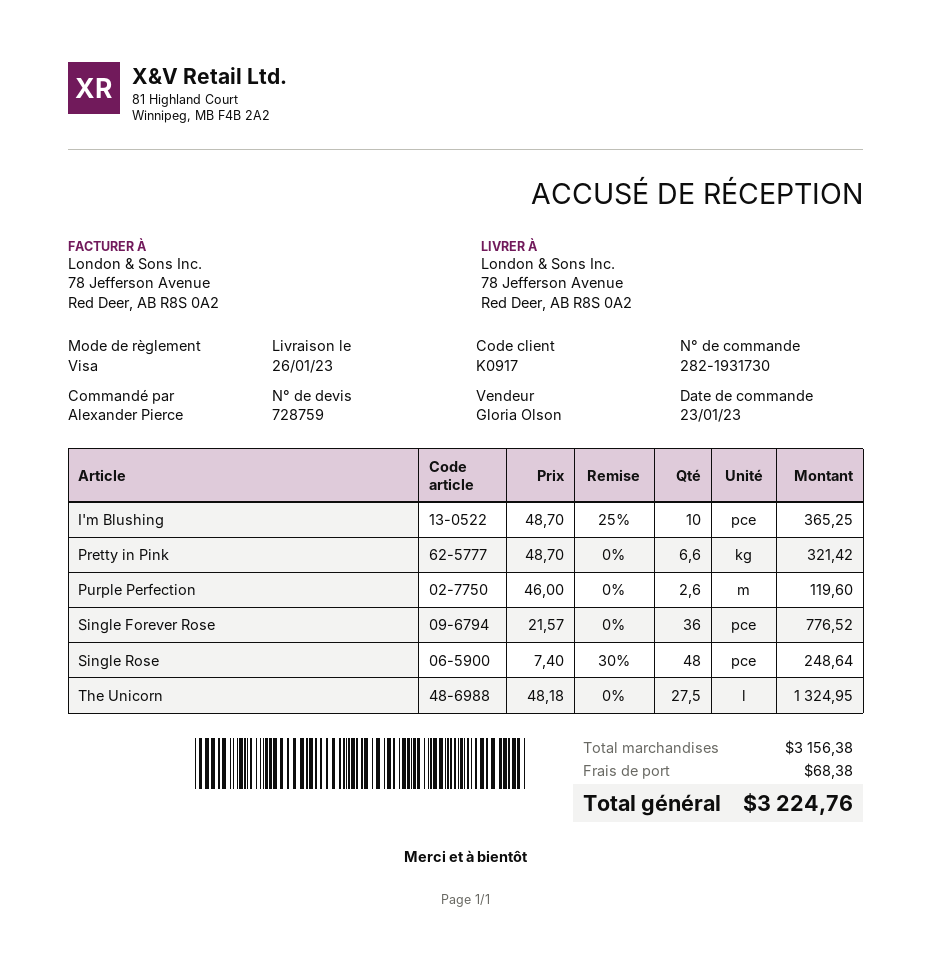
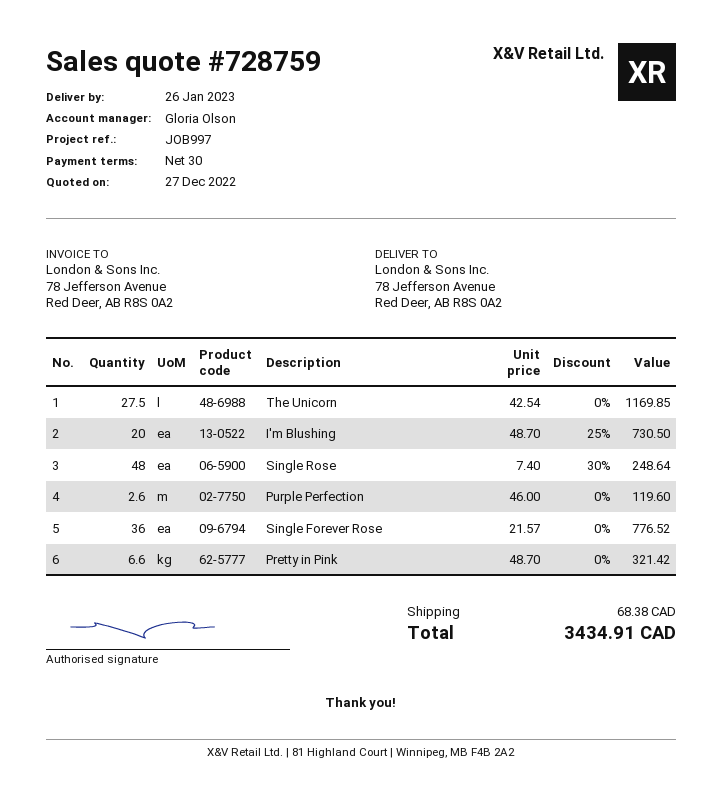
I'm Blushing: 10 x 48.70 - 25% = 365.25 -> 20 x 48.70 - 25% = 730.50
The Unicorn: 27.5 x 48.18 = 1324.95 -> 27.5 x 42.54 = 1169.85
total: 3224.76 -> 3434.91

